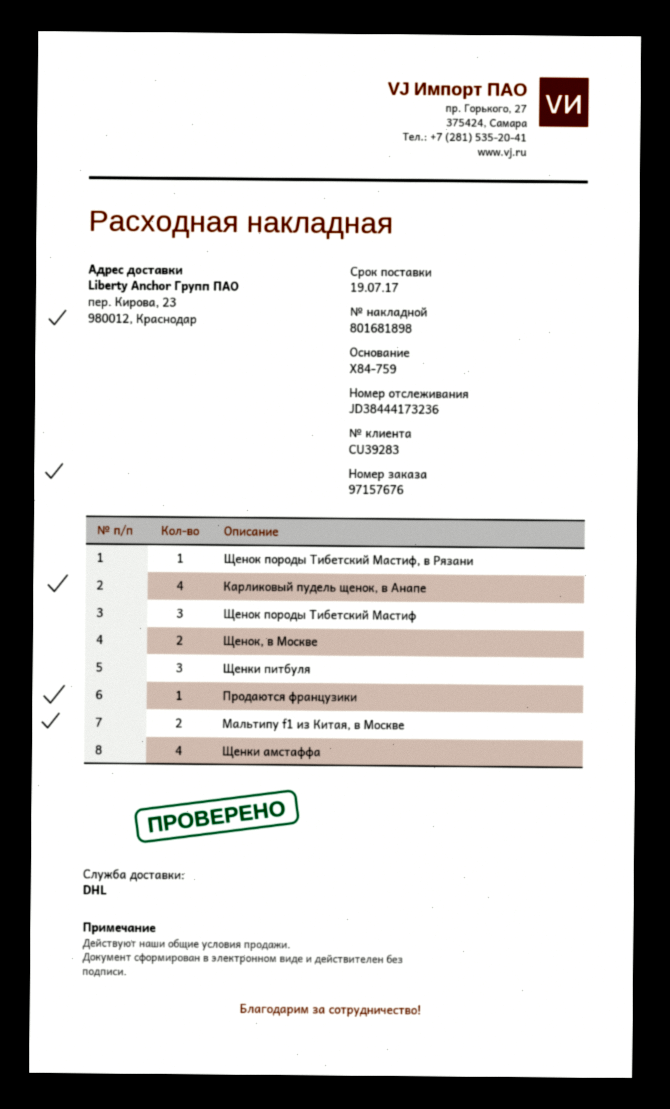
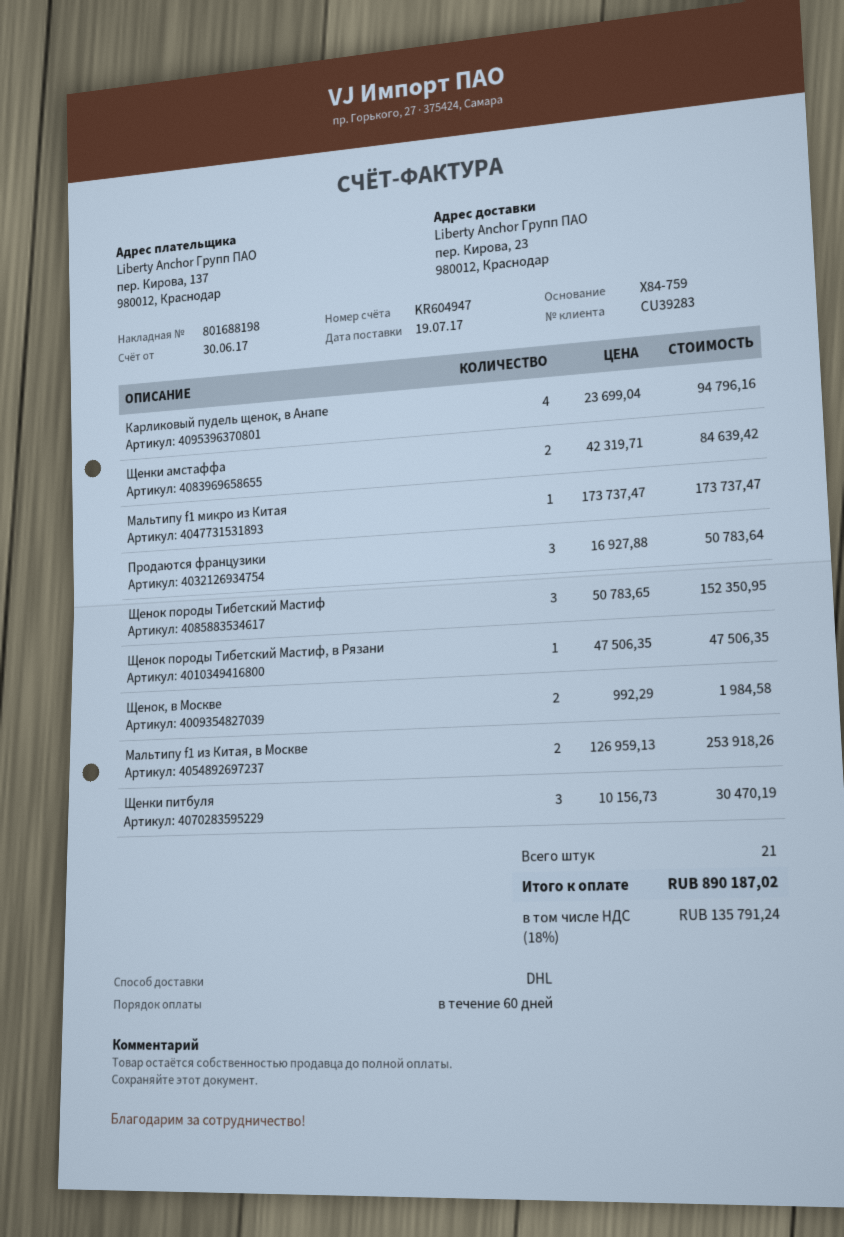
delivery note number: 801681898 -> 801688198
Продаются французики: 1 -> 3
Щенки амстаффа: 4 -> 2
Мальтипу f1 микро из Китая: none -> 1

